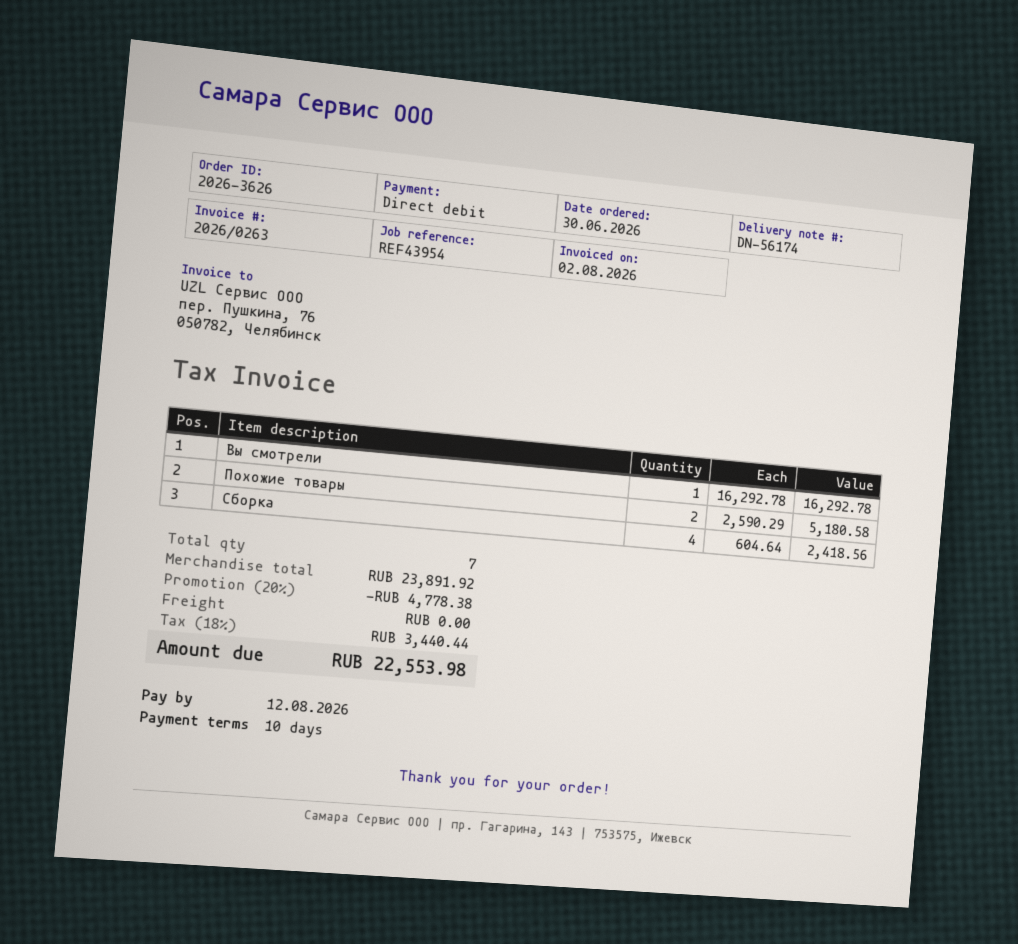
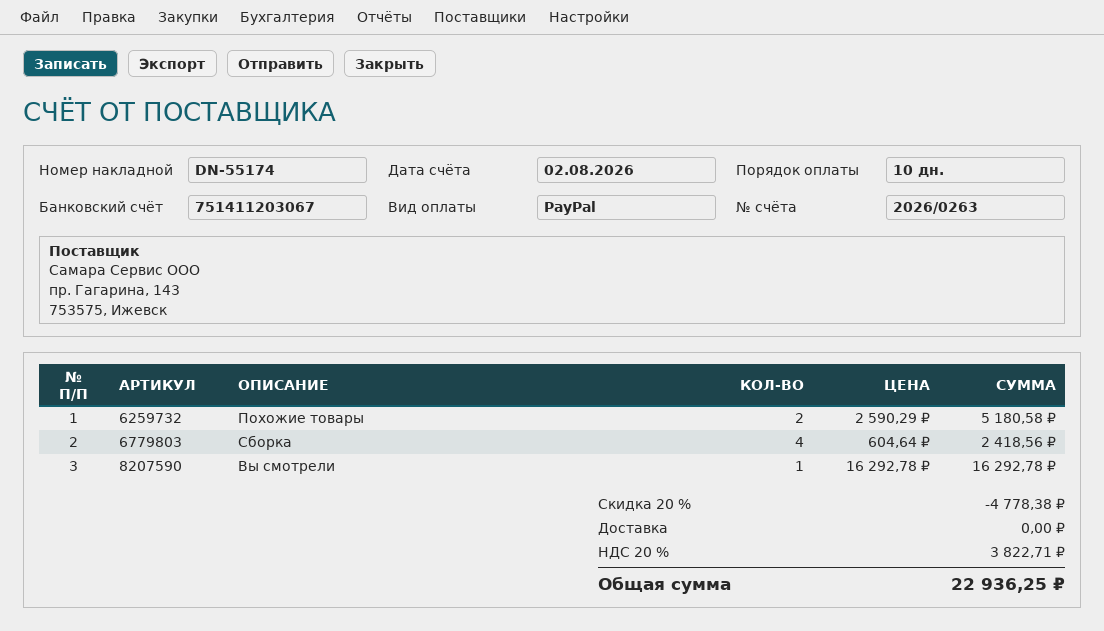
delivery note number: DN-56174 -> DN-55174
payment method: direct debit -> PayPal
tax: 18% = 3440.44 -> 20% = 3822.71
total: 22553.98 -> 22936.25

